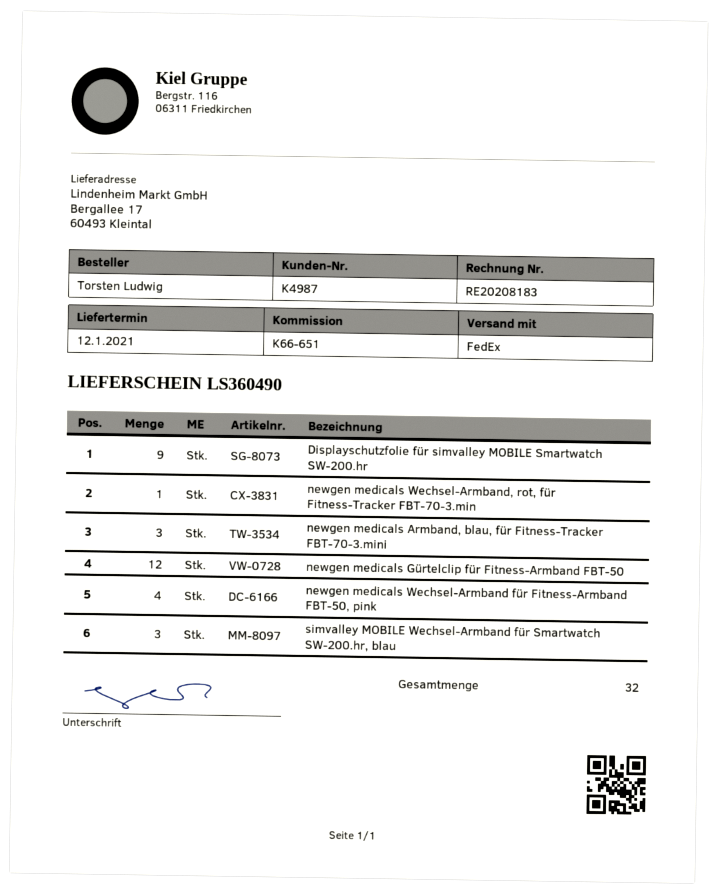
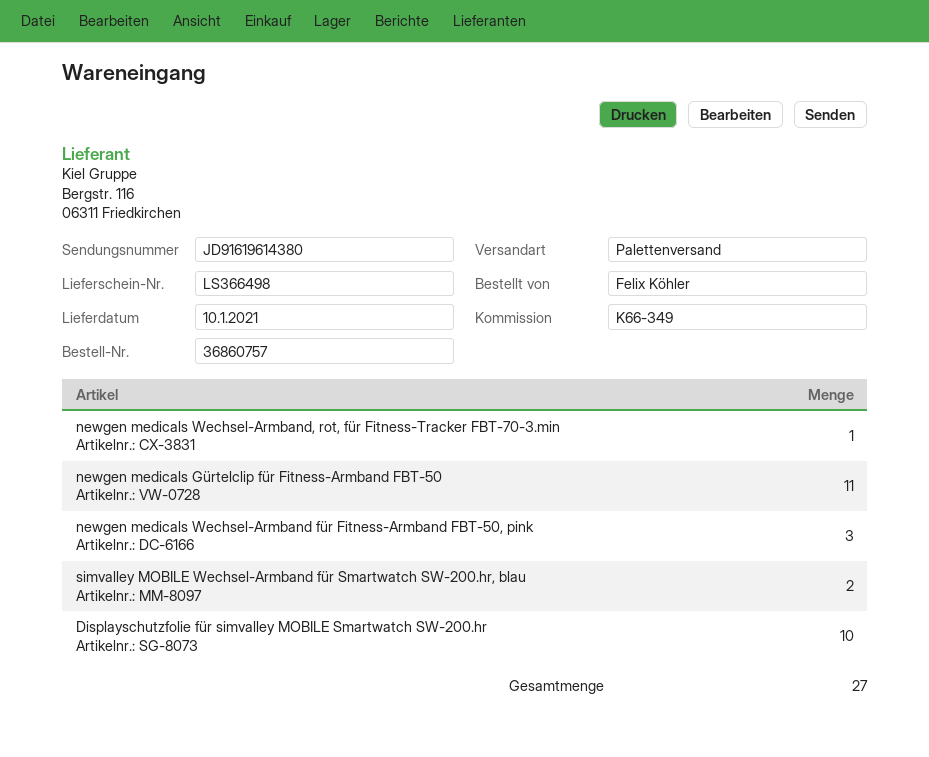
delivery note number: LS360490 -> LS366498
delivery date: 2021-01-12 -> 2021-01-10
reference: K66-651 -> K66-349
ordered by: Torsten Ludwig -> Felix Köhler
shipping method: FedEx -> pallet freight
Displayschutzfolie für simvalley MOBILE Smartwatch SW-200.hr: 9 -> 10
newgen medicals Armband, blau, für Fitness-Tracker FBT-70-3.mini: 3 -> none
newgen medicals Gürtelclip für Fitness-Armband FBT-50: 12 -> 11
newgen medicals Wechsel-Armband für Fitness-Armband FBT-50, pink: 4 -> 3
simvalley MOBILE Wechsel-Armband für Smartwatch SW-200.hr, blau: 3 -> 2
total quantity: 32 -> 27

